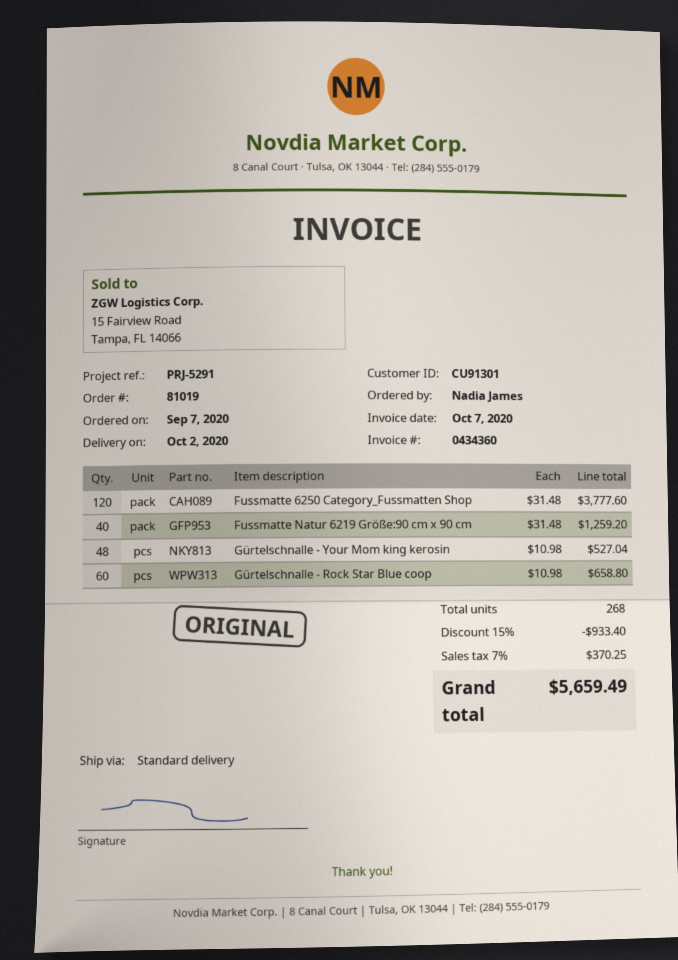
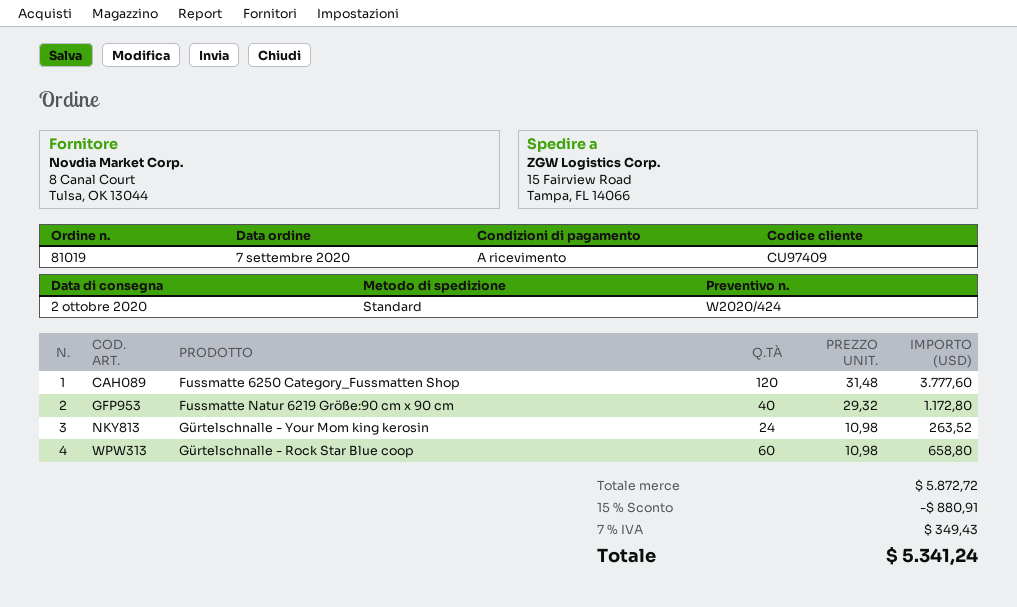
customer number: CU91301 -> CU97409
Fussmatte Natur 6219 Größe:90 cm x 90 cm: 40 x 31.48 = 1259.20 -> 40 x 29.32 = 1172.80
Gürtelschnalle - Your Mom king kerosin: 48 x 10.98 = 527.04 -> 24 x 10.98 = 263.52
discount: 15% = 933.40 -> 15% = 880.91
tax: 7% = 370.25 -> 7% = 349.43
total: 5659.49 -> 5341.24

